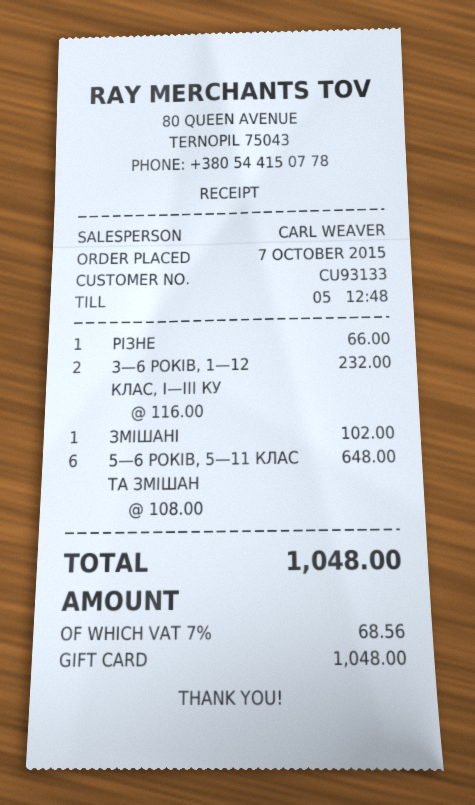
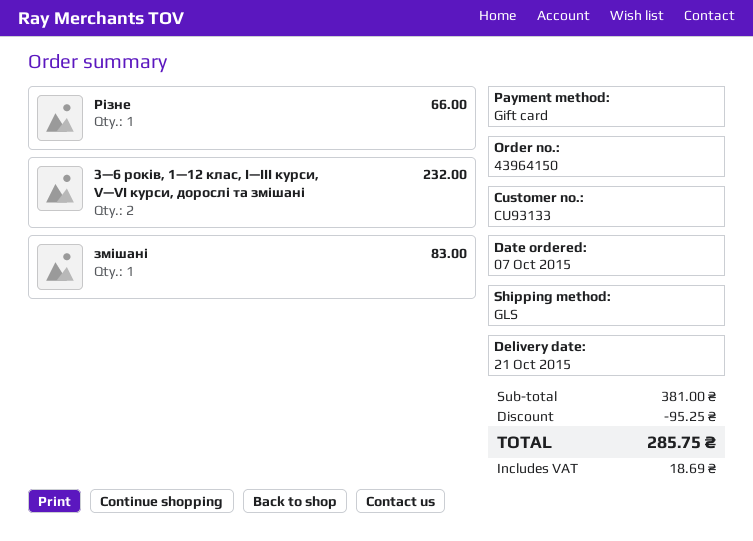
ЗМІШАНІ: 1 for 102.00 -> 1 for 83.00
5—6 РОКІВ, 5—11 КЛАС ТА ЗМІШАН: 6 for 648.00 -> none
discount: none -> 95.25
tax: 68.56 -> 18.69
total: 1048.00 -> 285.75

